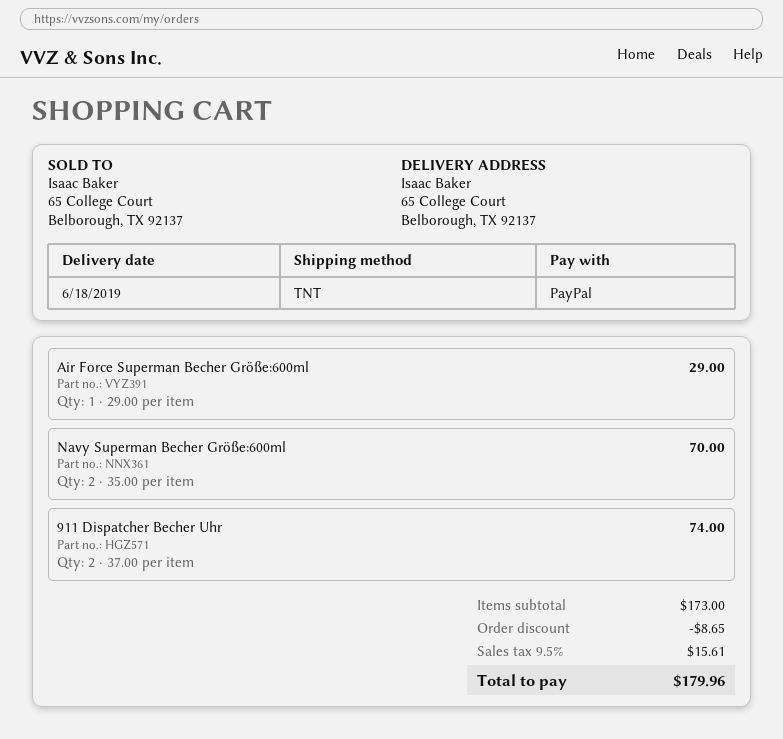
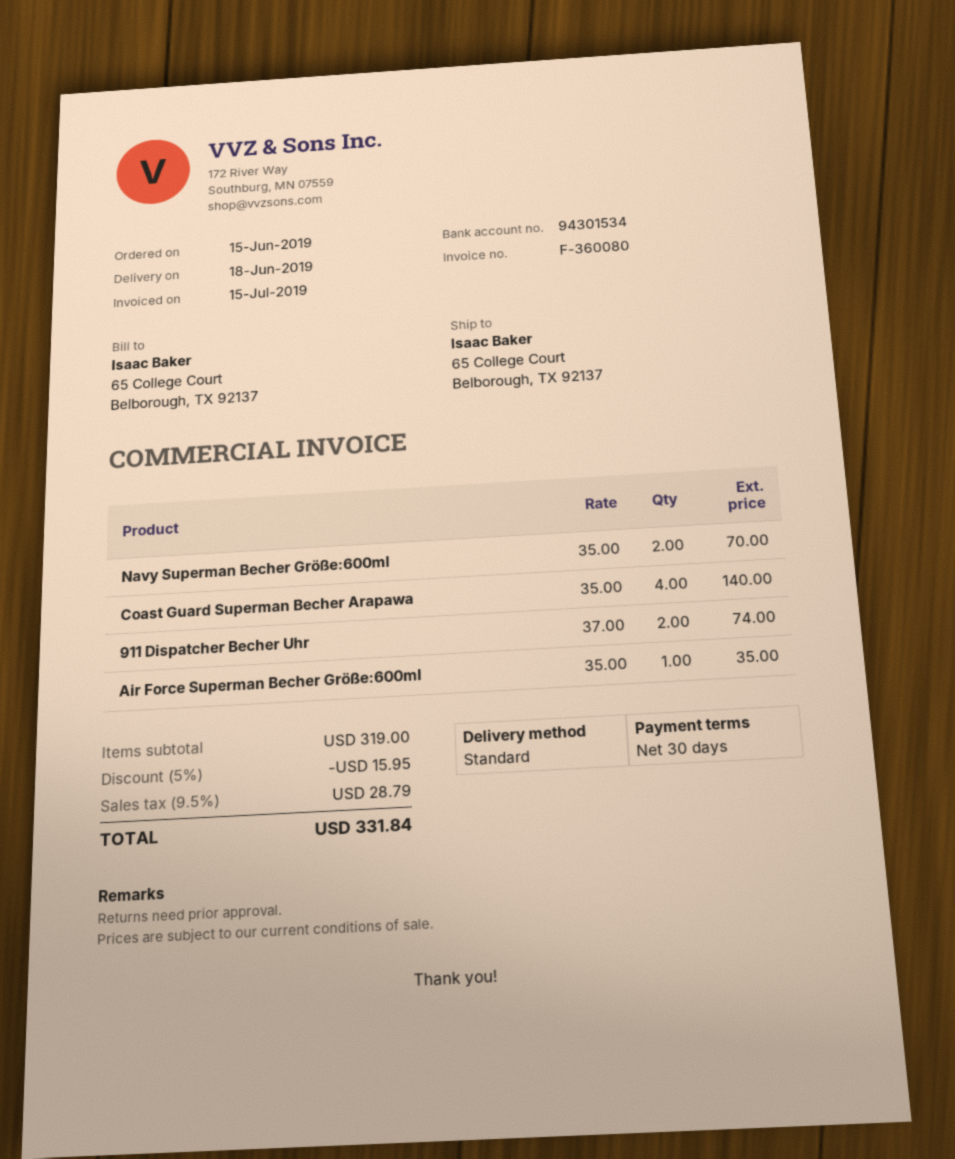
shipping method: TNT -> standard
Air Force Superman Becher Größe:600ml: 1 x 29.00 = 29.00 -> 1 x 35.00 = 35.00
Coast Guard Superman Becher Arapawa: none -> 4 x 35.00 = 140.00
subtotal: 173.00 -> 319.00
discount: 8.65 -> 15.95
tax: 9.5% = 15.61 -> 9.5% = 28.79
total: 179.96 -> 331.84

